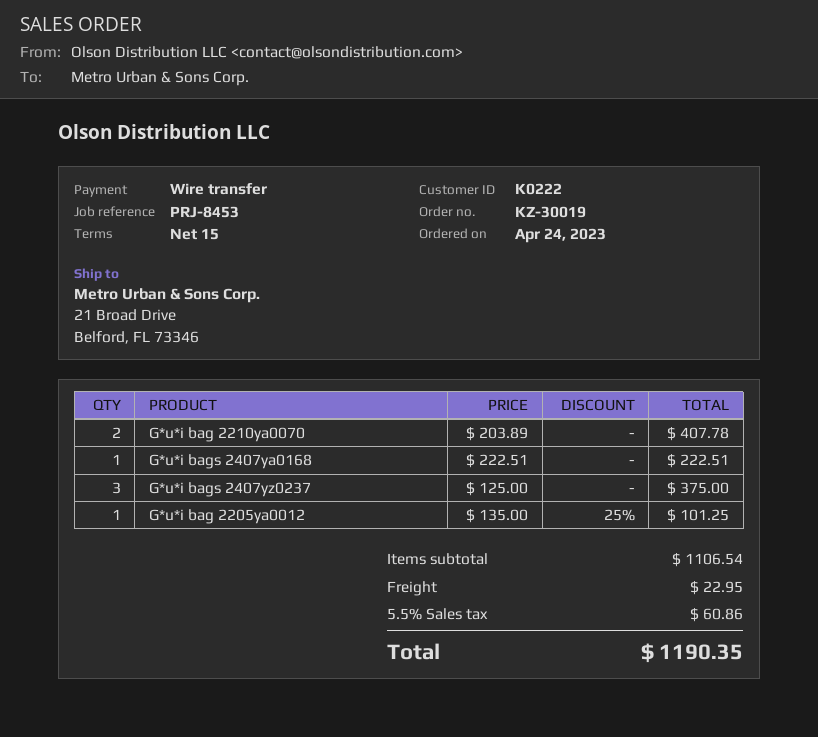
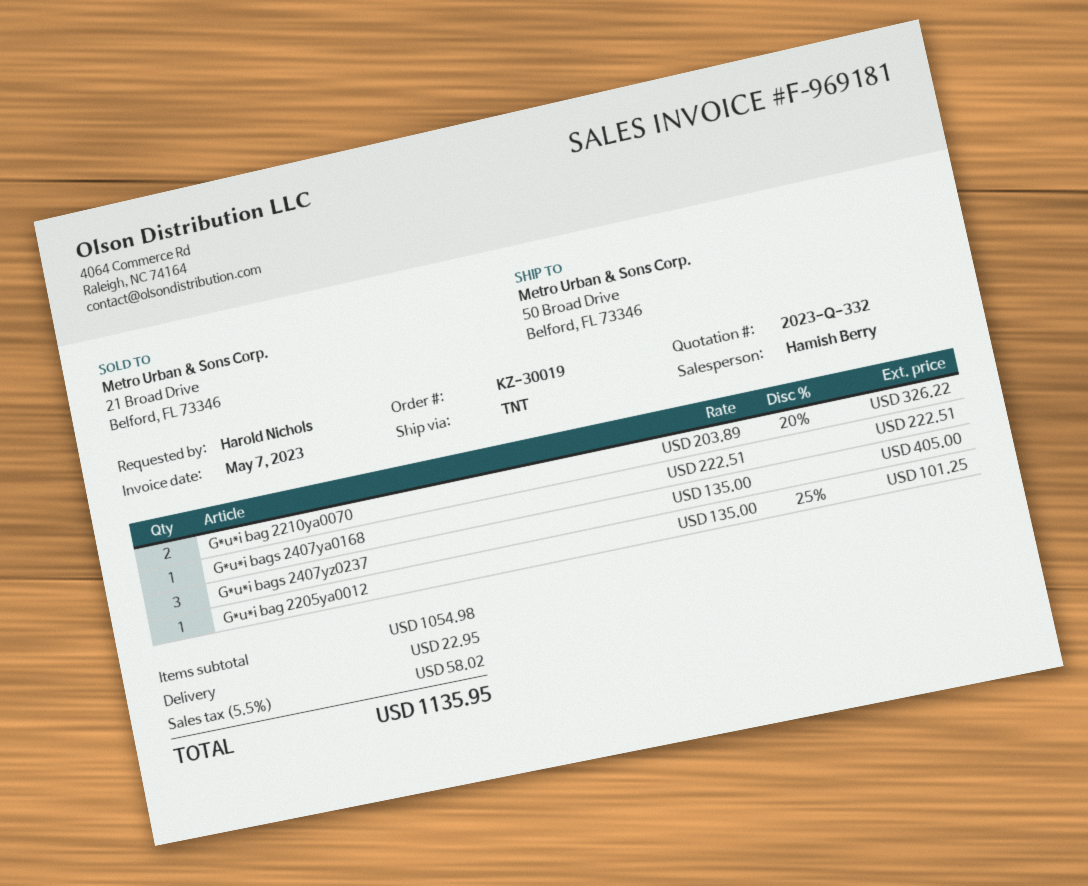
ship to: 21 Broad Drive, Belford, FL 73346 -> 50 Broad Drive, Belford, FL 73346
G*u*i bag 2210ya0070: 2 x 203.89 = 407.78 -> 2 x 203.89 - 20% = 326.22
G*u*i bags 2407yz0237: 3 x 125.00 = 375.00 -> 3 x 135.00 = 405.00
subtotal: 1106.54 -> 1054.98
tax: 5.5% = 60.86 -> 5.5% = 58.02
total: 1190.35 -> 1135.95

